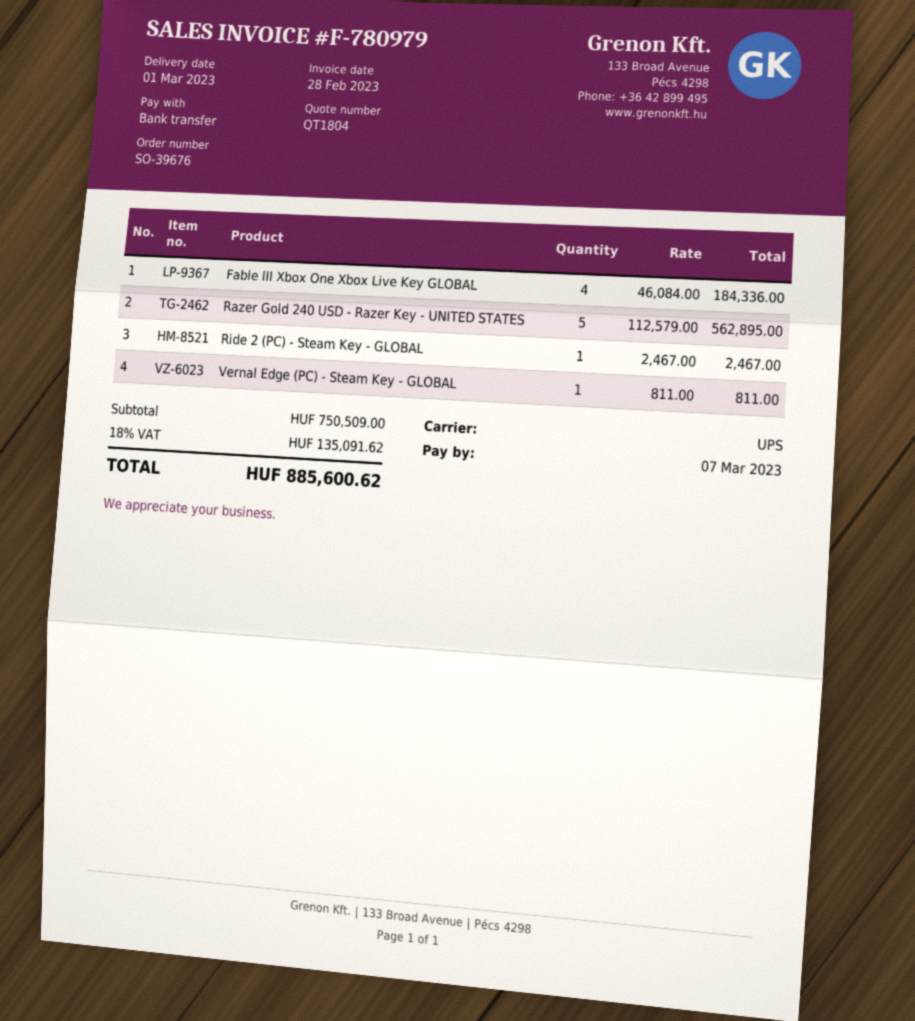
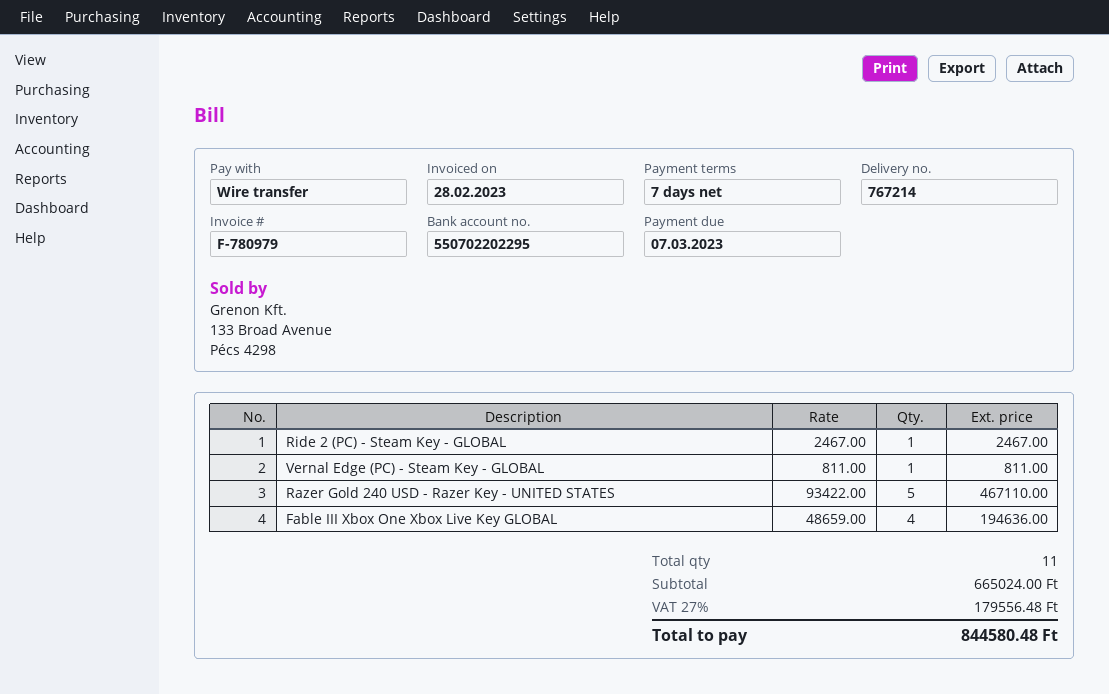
Fable III Xbox One Xbox Live Key GLOBAL: 4 x 46084.00 = 184336.00 -> 4 x 48659.00 = 194636.00
Razer Gold 240 USD - Razer Key - UNITED STATES: 5 x 112579.00 = 562895.00 -> 5 x 93422.00 = 467110.00
subtotal: 750509.00 -> 665024.00
tax: 18% = 135091.62 -> 27% = 179556.48
total: 885600.62 -> 844580.48

